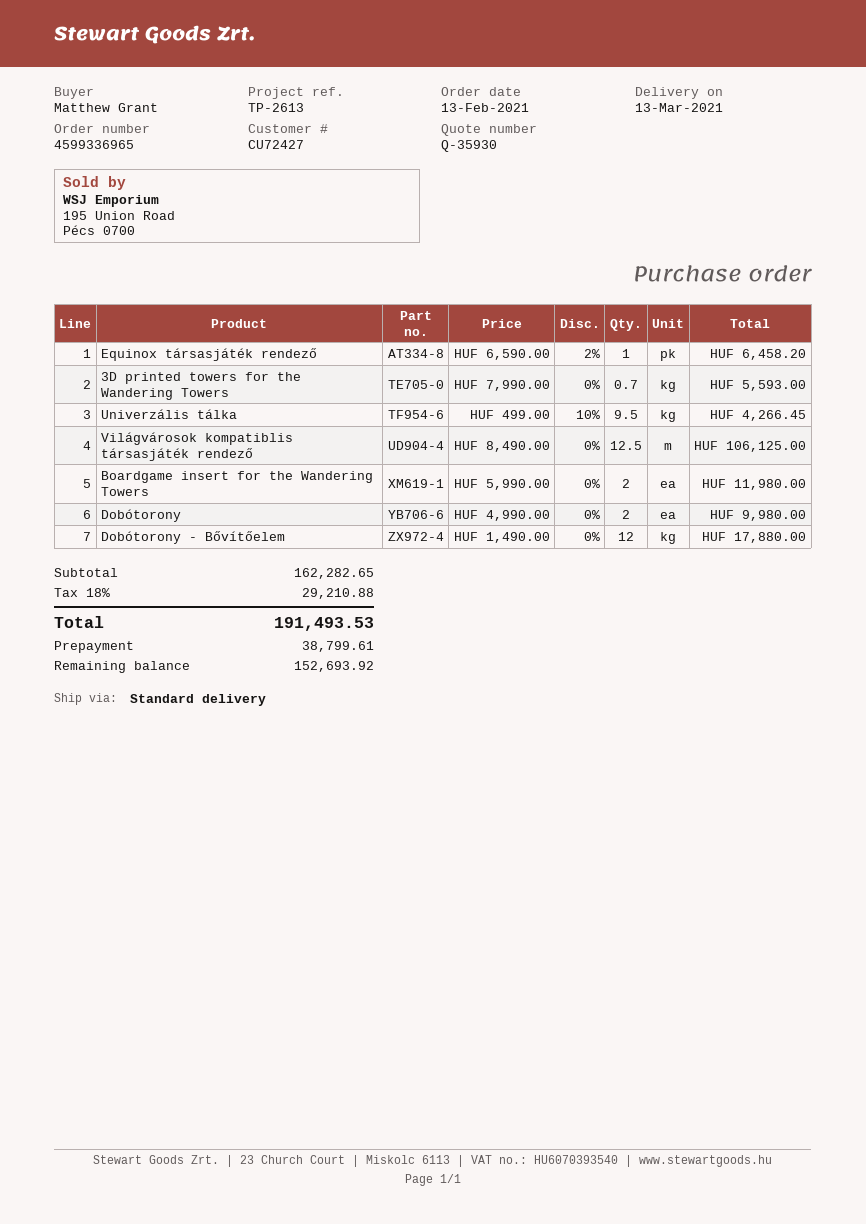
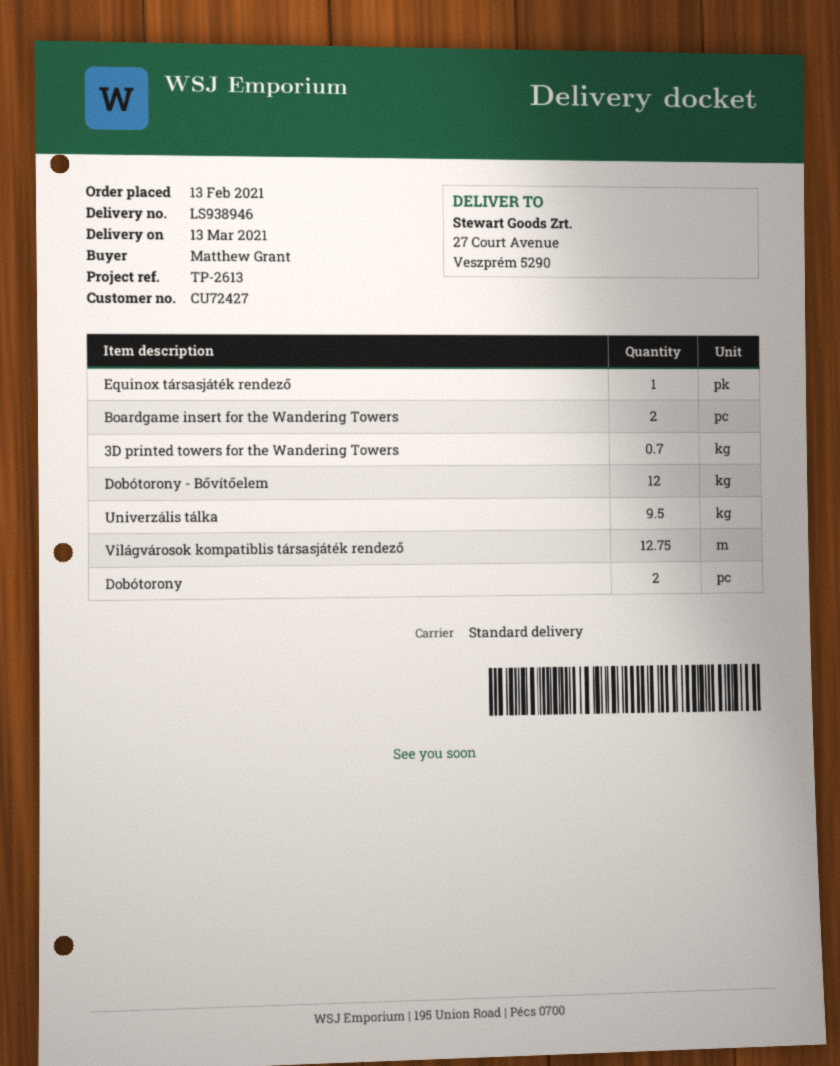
Világvárosok kompatiblis társasjáték rendező: 12.5 -> 12.75

